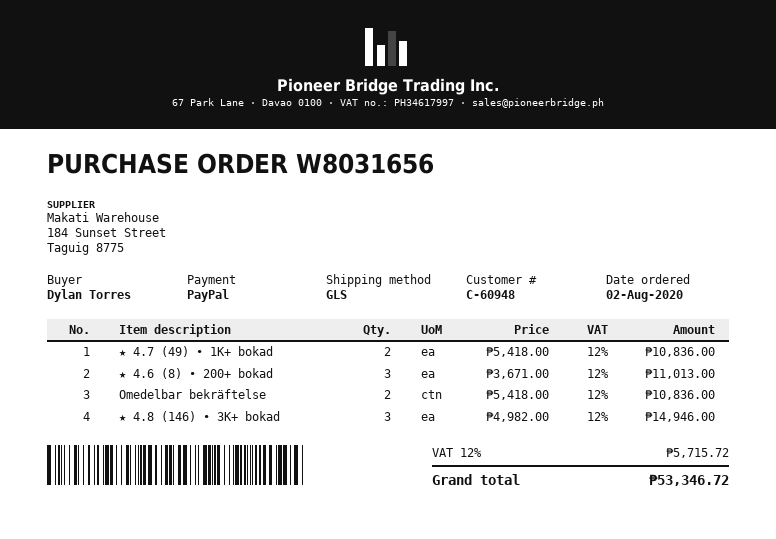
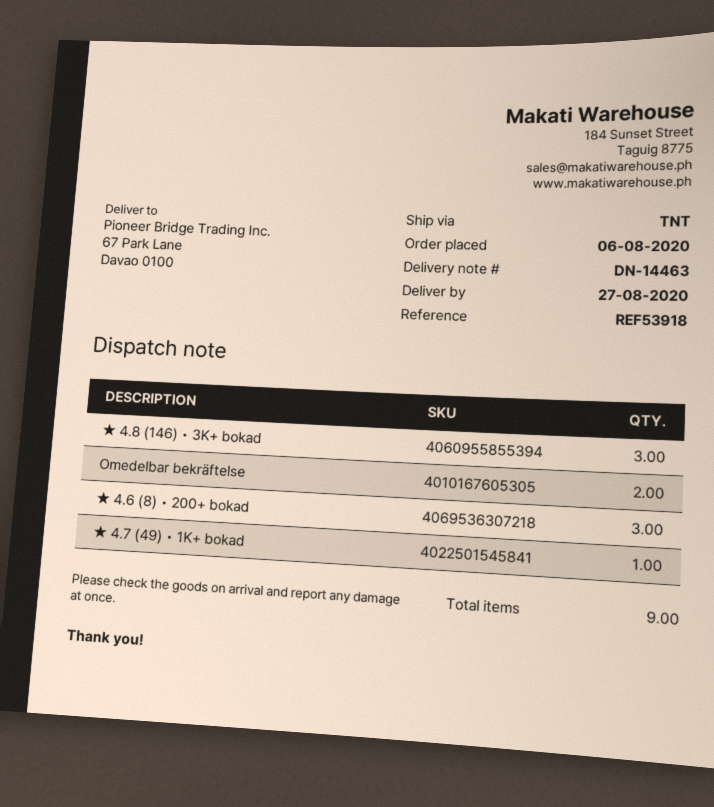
order date: 2020-08-02 -> 2020-08-06
shipping method: GLS -> TNT
★ 4.7 (49) • 1K+ bokad: 2 -> 1

